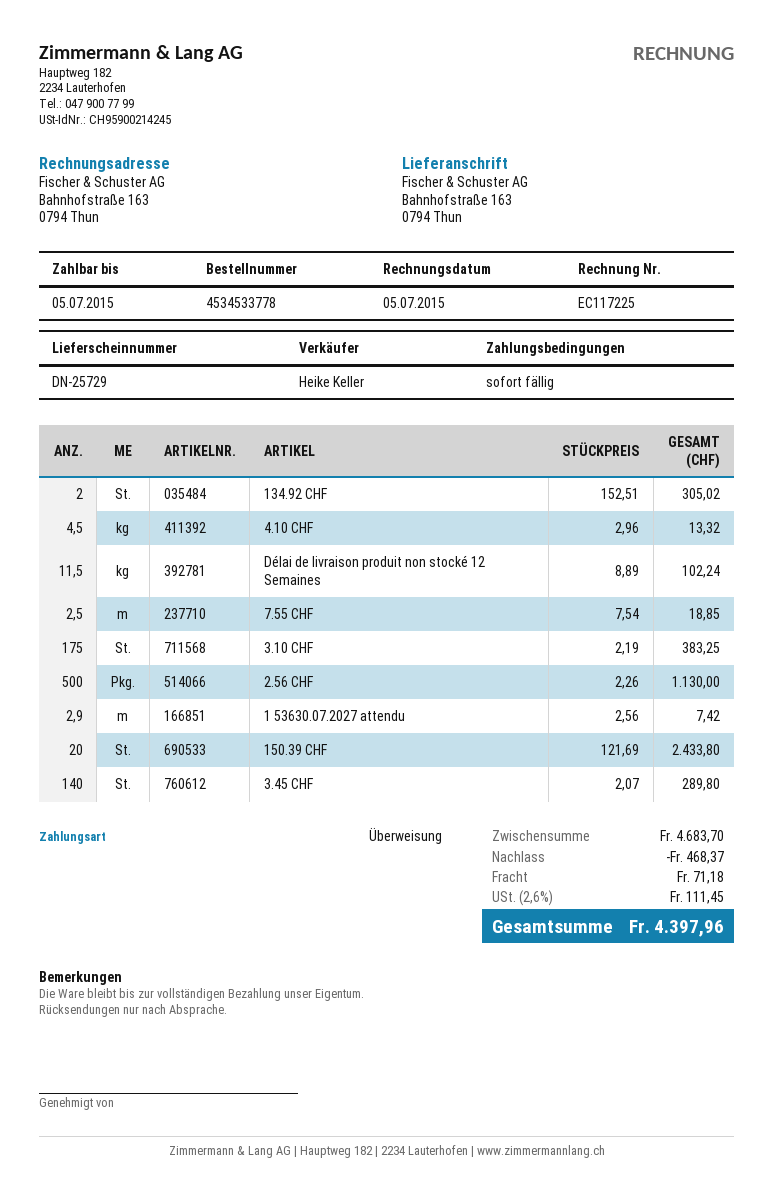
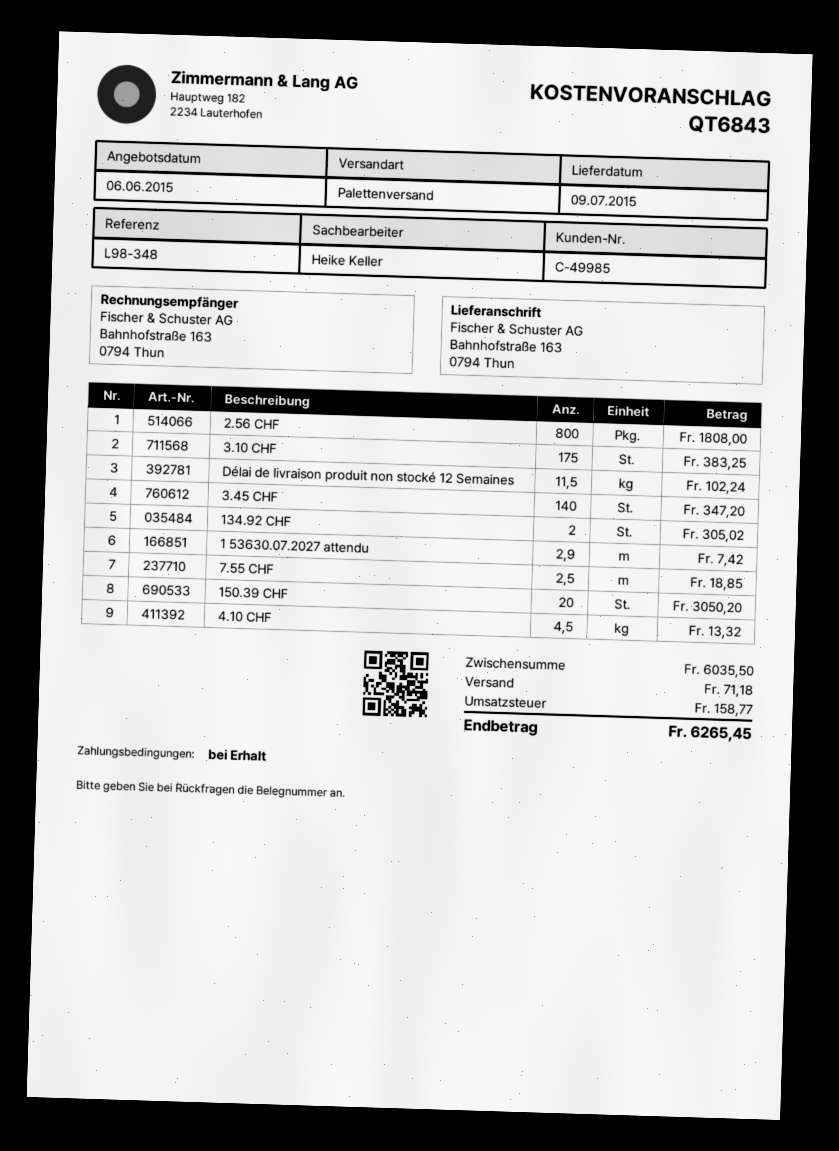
2.56 CHF: 500 for 1130.00 -> 800 for 1808.00
150.39 CHF: 20 for 2433.80 -> 20 for 3050.20
3.45 CHF: 140 for 289.80 -> 140 for 347.20
subtotal: 4683.70 -> 6035.50
discount: 468.37 -> none
tax: 111.45 -> 158.77
total: 4397.96 -> 6265.45

